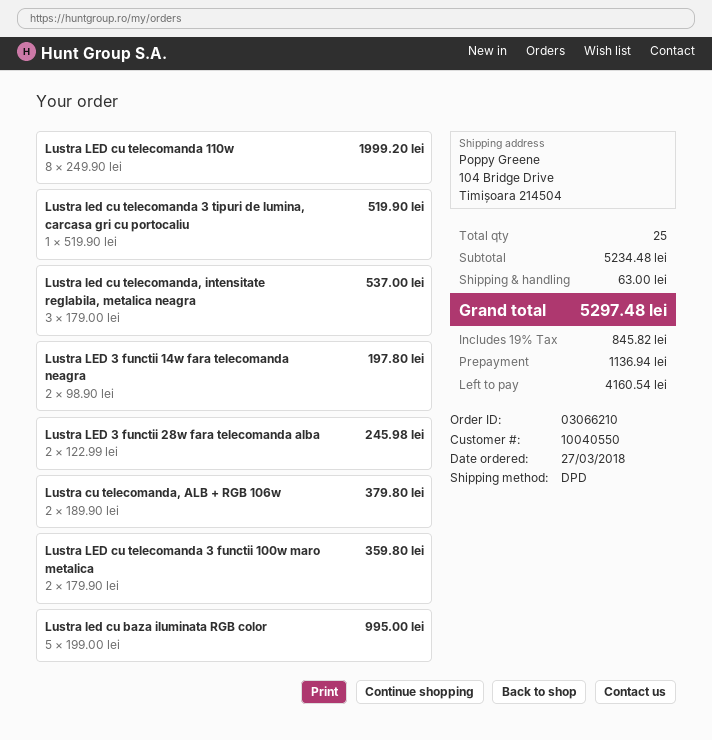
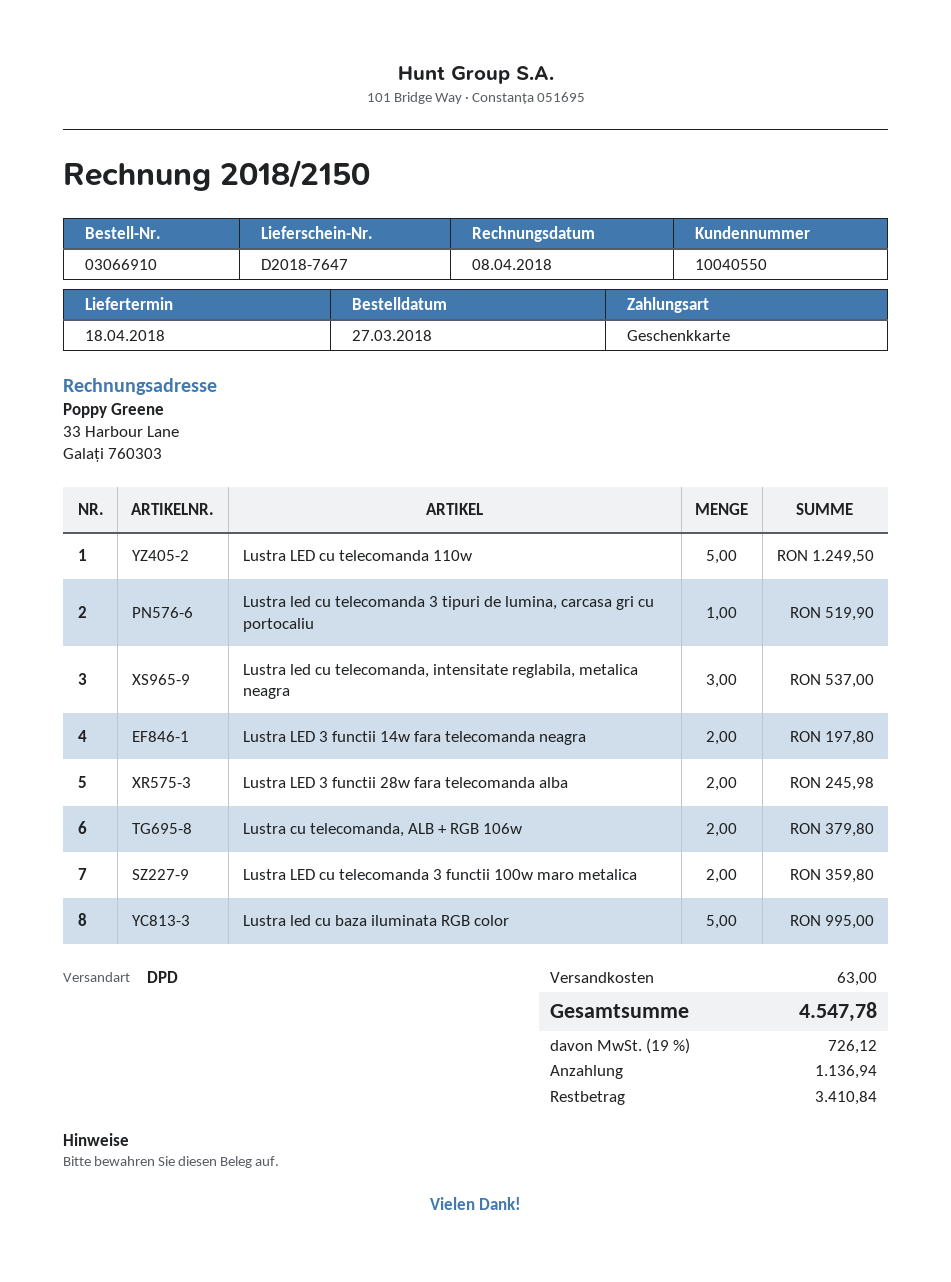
order number: 03066210 -> 03066910
Lustra LED cu telecomanda 110w: 8 for 1999.20 -> 5 for 1249.50
tax: 19% = 845.82 -> 19% = 726.12
total: 5297.48 -> 4547.78
balance: 4160.54 -> 3410.84

